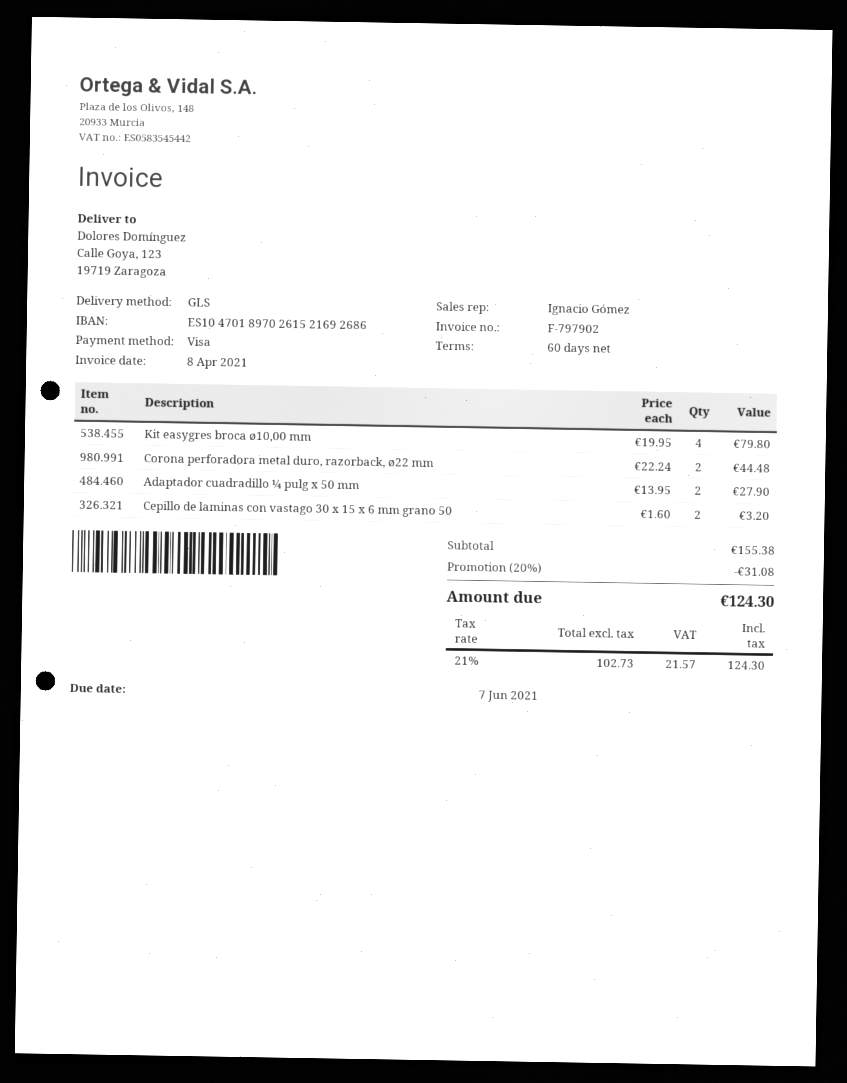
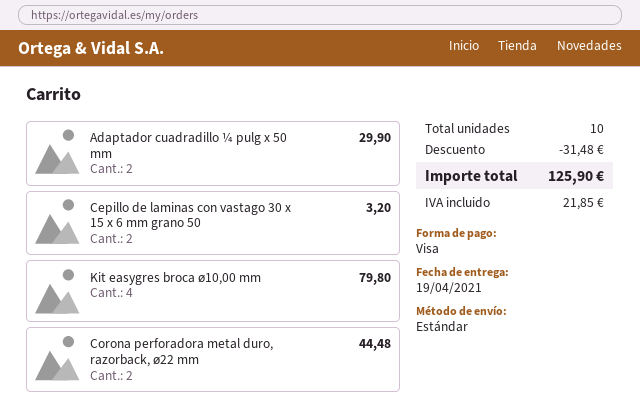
shipping method: GLS -> standard
Adaptador cuadradillo ¼ pulg x 50 mm: 2 for 27.90 -> 2 for 29.90
discount: 31.08 -> 31.48
tax: 21.57 -> 21.85
total: 124.30 -> 125.90

